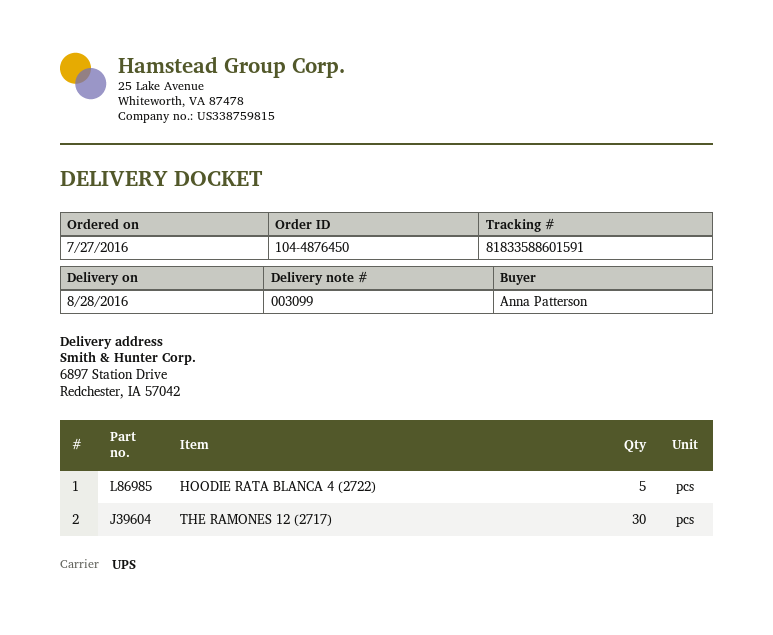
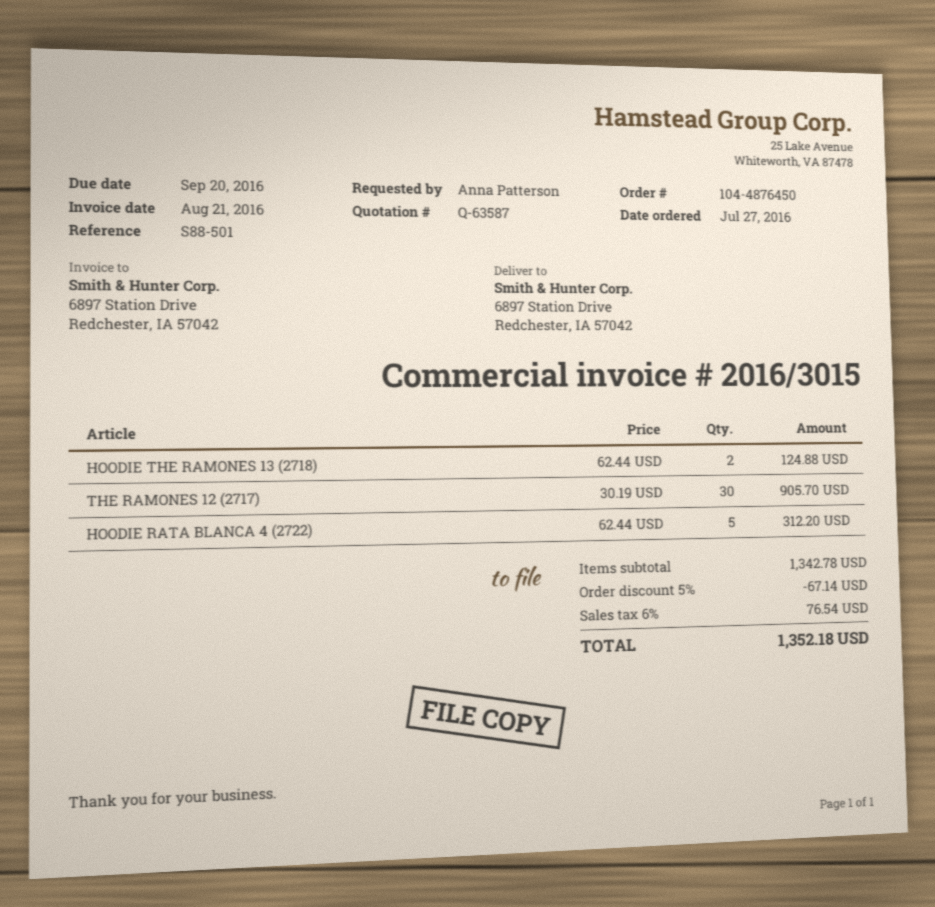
HOODIE THE RAMONES 13 (2718): none -> 2

